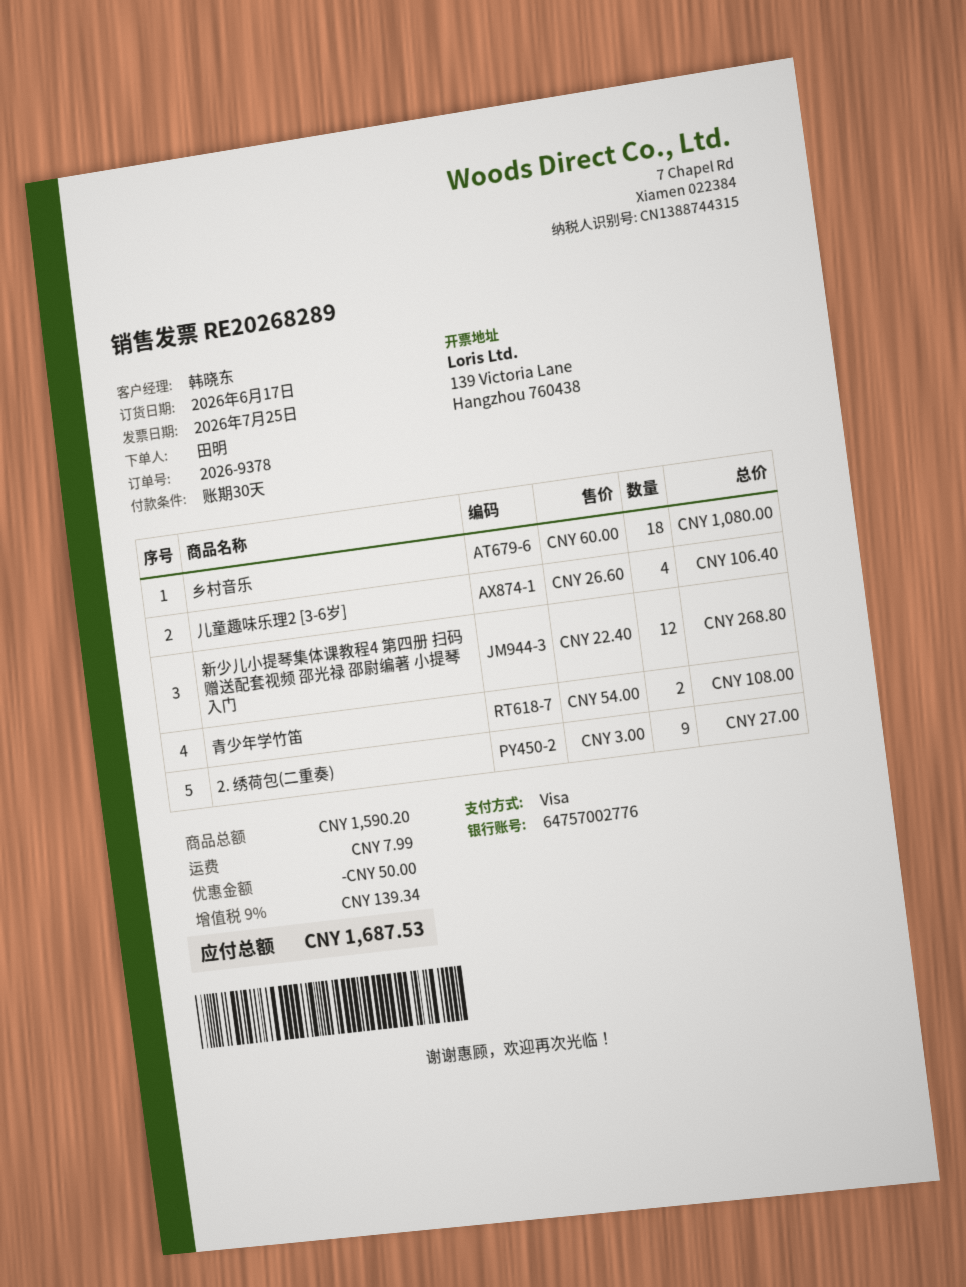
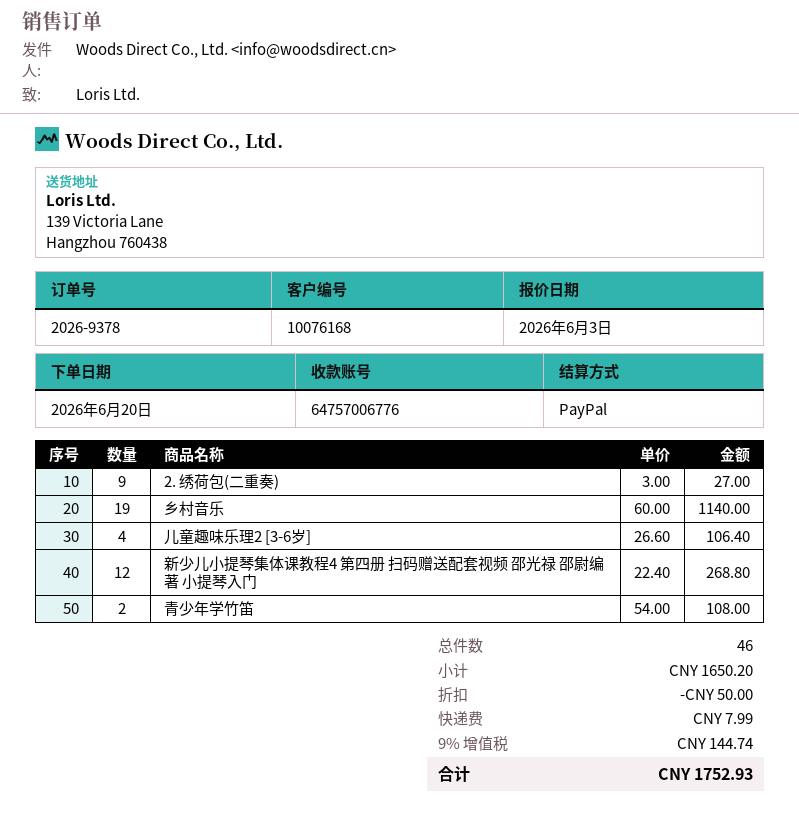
order date: 2026-06-17 -> 2026-06-20
payment method: Visa -> PayPal
bank account: 64757002776 -> 64757006776
乡村音乐: 18 x 60.00 = 1080.00 -> 19 x 60.00 = 1140.00
subtotal: 1590.20 -> 1650.20
tax: 9% = 139.34 -> 9% = 144.74
total: 1687.53 -> 1752.93

